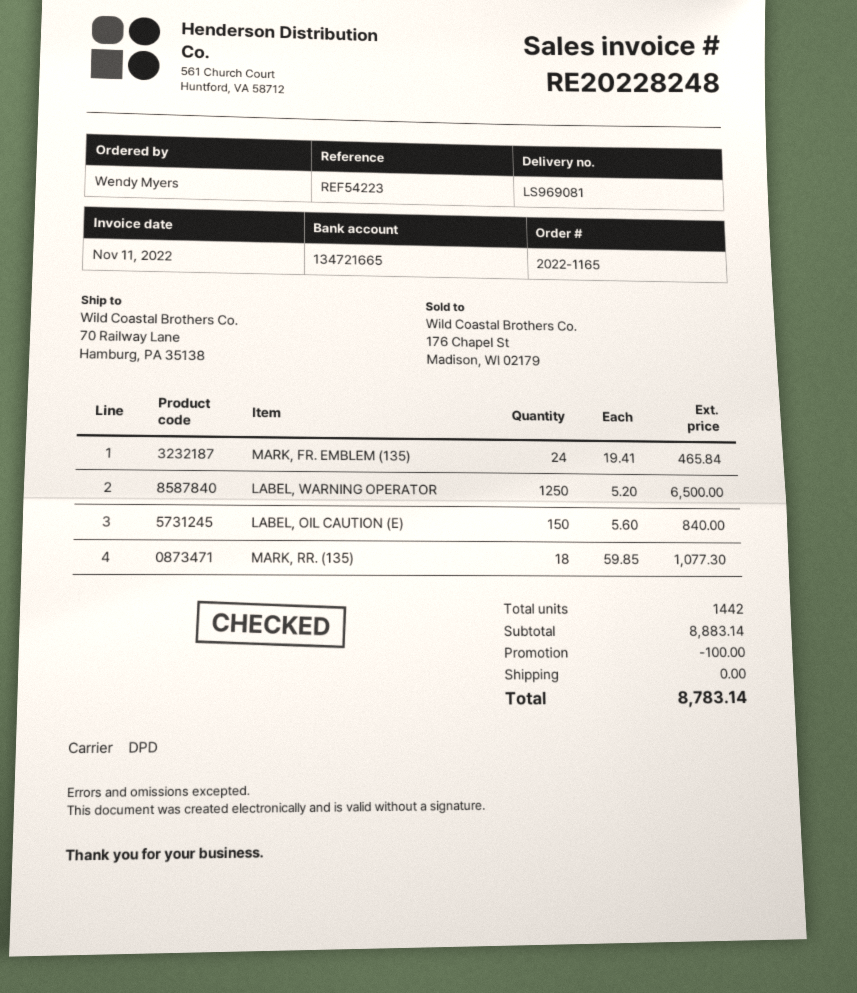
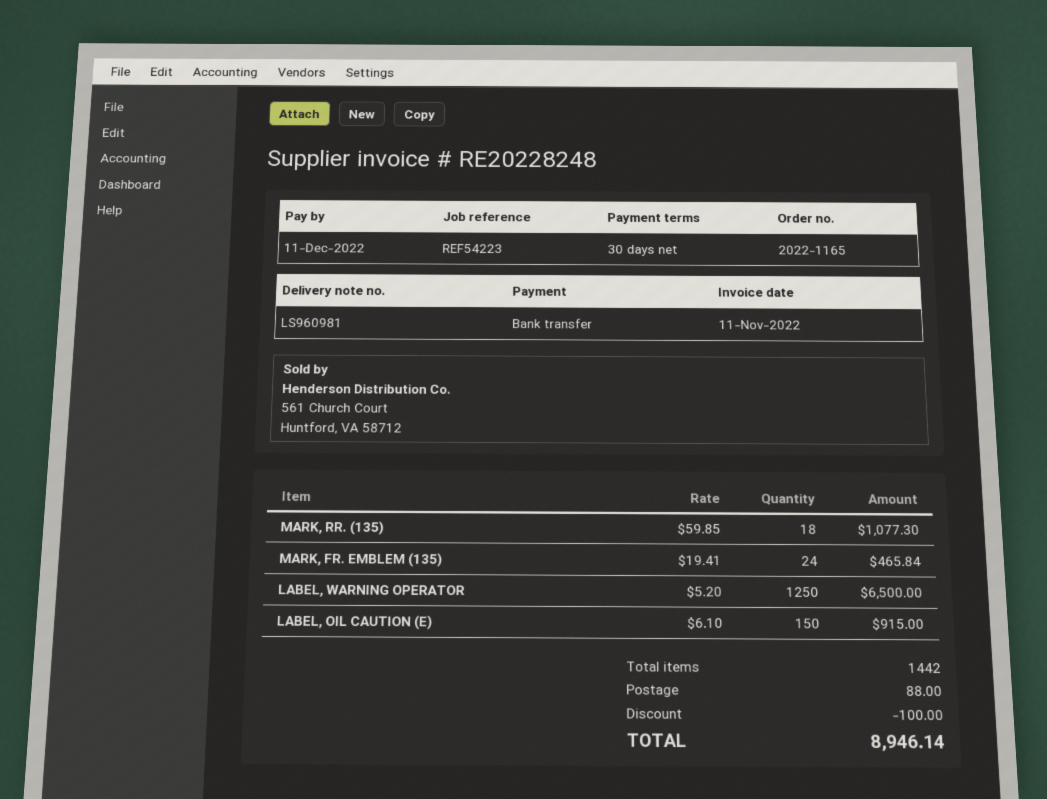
delivery note number: LS969081 -> LS960981
LABEL, OIL CAUTION (E): 150 x 5.60 = 840.00 -> 150 x 6.10 = 915.00
shipping: 0.00 -> 88.00
total: 8783.14 -> 8946.14

